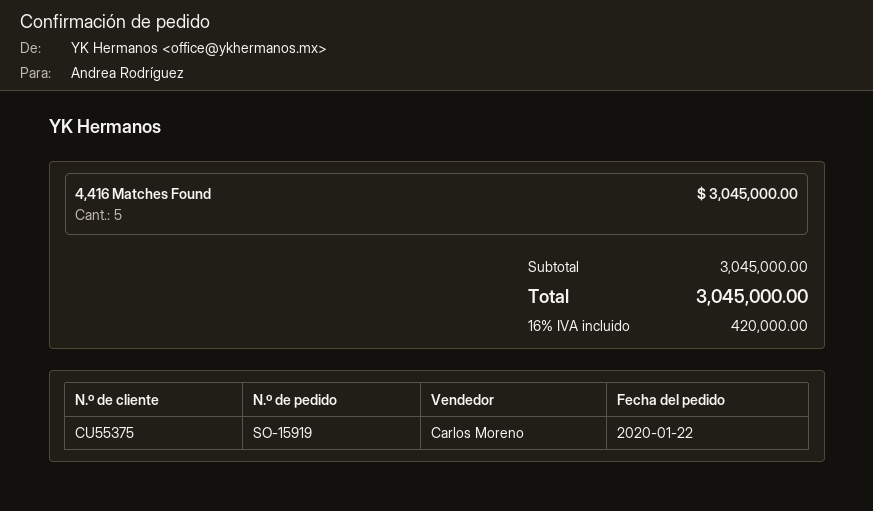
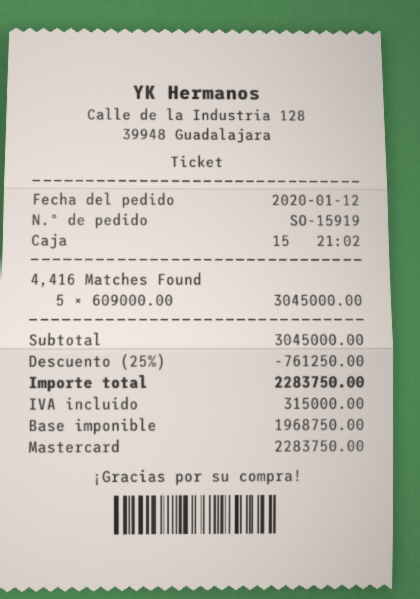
order date: 2020-01-22 -> 2020-01-12
discount: none -> 25% = 761250.00
tax: 420000.00 -> 315000.00
total: 3045000.00 -> 2283750.00

